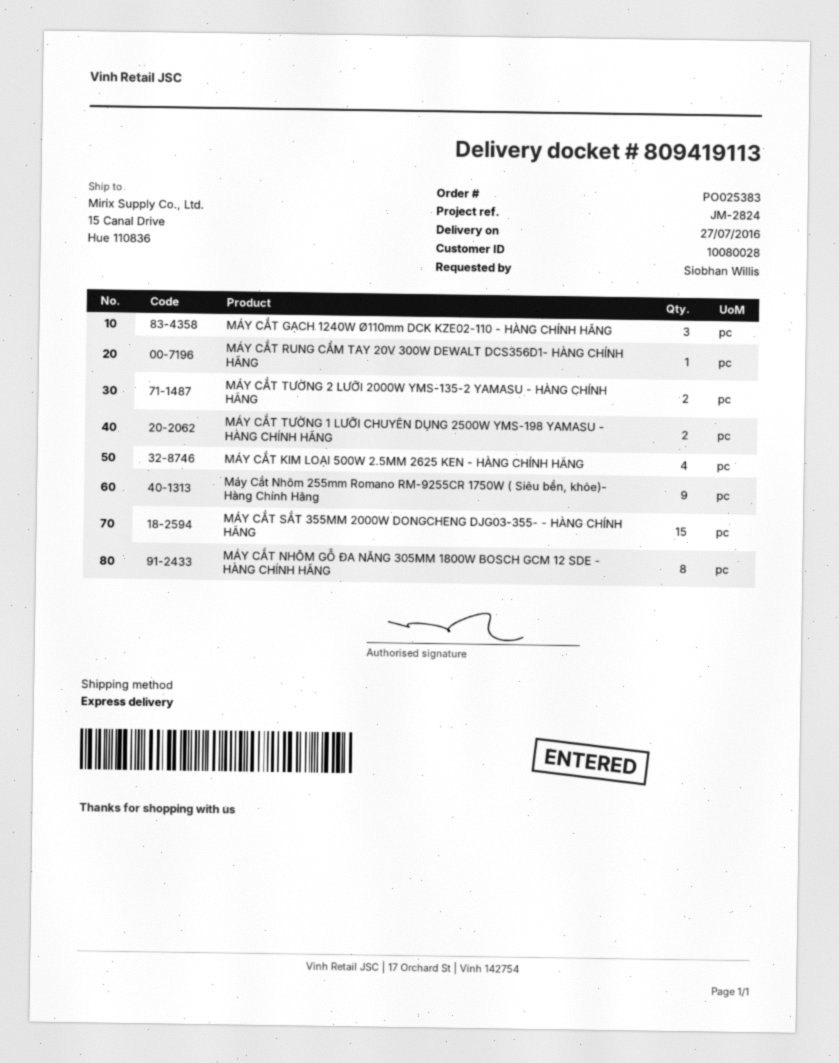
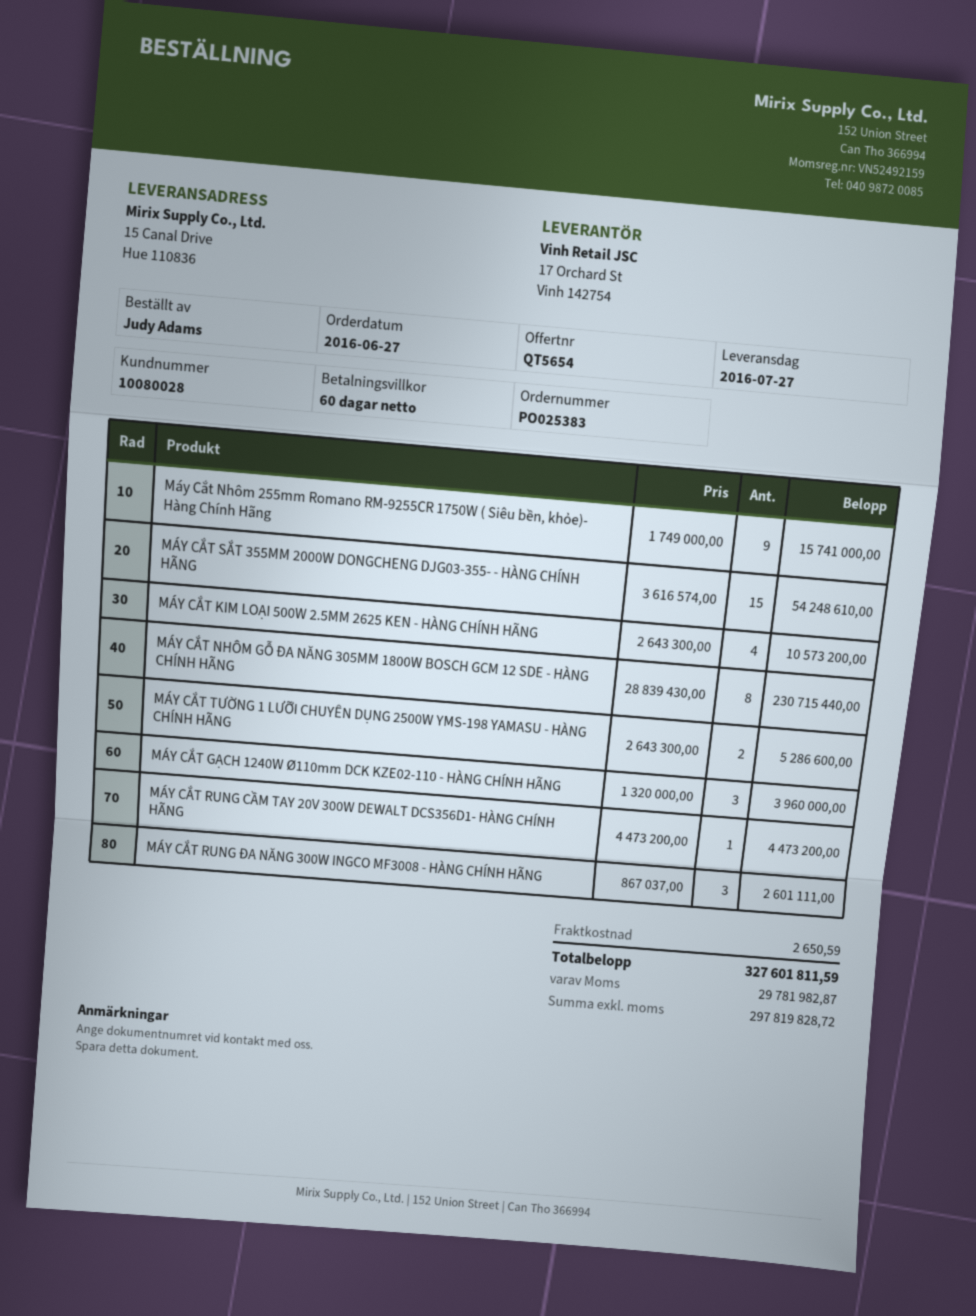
ordered by: Siobhan Willis -> Judy Adams
MÁY CẮT TƯỜNG 2 LƯỠI 2000W YMS-135-2 YAMASU - HÀNG CHÍNH HÃNG: 2 -> none
MÁY CẮT RUNG ĐA NĂNG 300W INGCO MF3008 - HÀNG CHÍNH HÃNG: none -> 3

